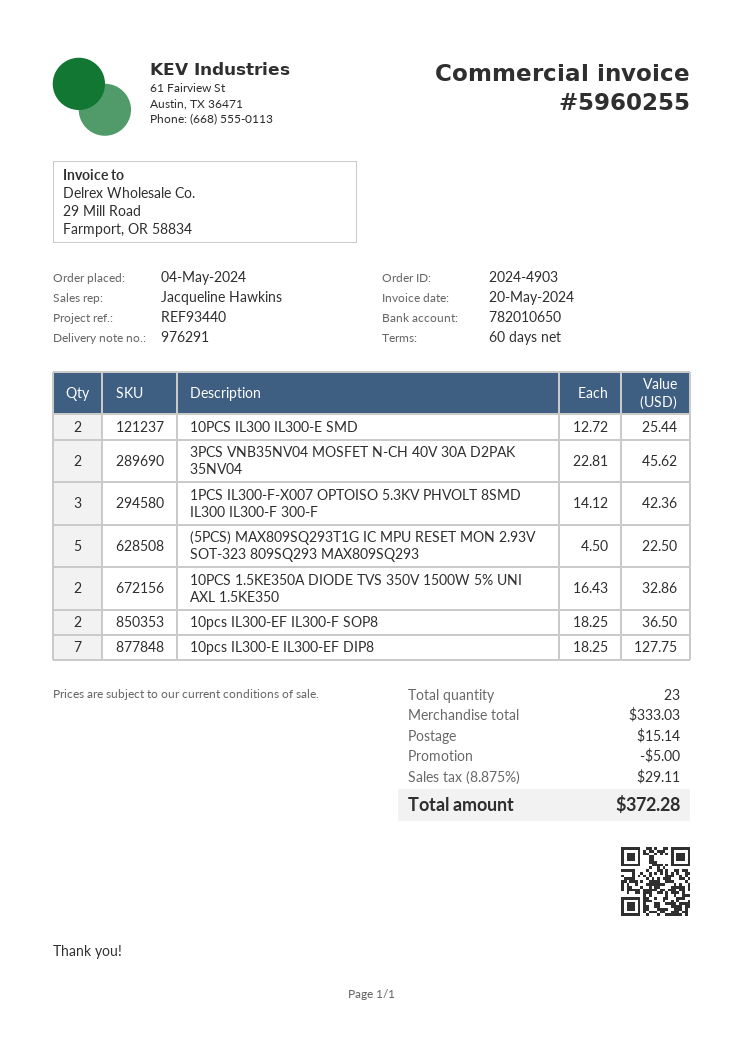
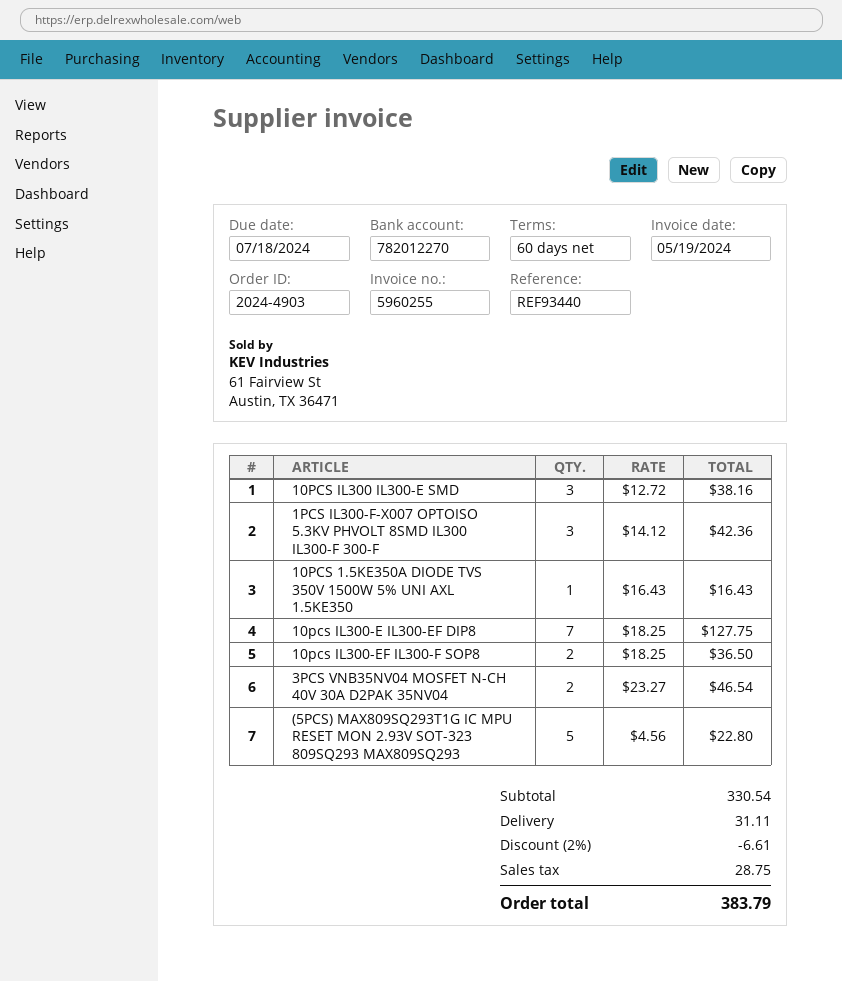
invoice date: 2024-05-20 -> 2024-05-19
bank account: 782010650 -> 782012270
10PCS IL300 IL300-E SMD: 2 x 12.72 = 25.44 -> 3 x 12.72 = 38.16
3PCS VNB35NV04 MOSFET N-CH 40V 30A D2PAK 35NV04: 2 x 22.81 = 45.62 -> 2 x 23.27 = 46.54
(5PCS) MAX809SQ293T1G IC MPU RESET MON 2.93V SOT-323 809SQ293 MAX809SQ293: 5 x 4.50 = 22.50 -> 5 x 4.56 = 22.80
10PCS 1.5KE350A DIODE TVS 350V 1500W 5% UNI AXL 1.5KE350: 2 x 16.43 = 32.86 -> 1 x 16.43 = 16.43
subtotal: 333.03 -> 330.54
discount: 5.00 -> 6.61
shipping: 15.14 -> 31.11
tax: 29.11 -> 28.75
total: 372.28 -> 383.79

